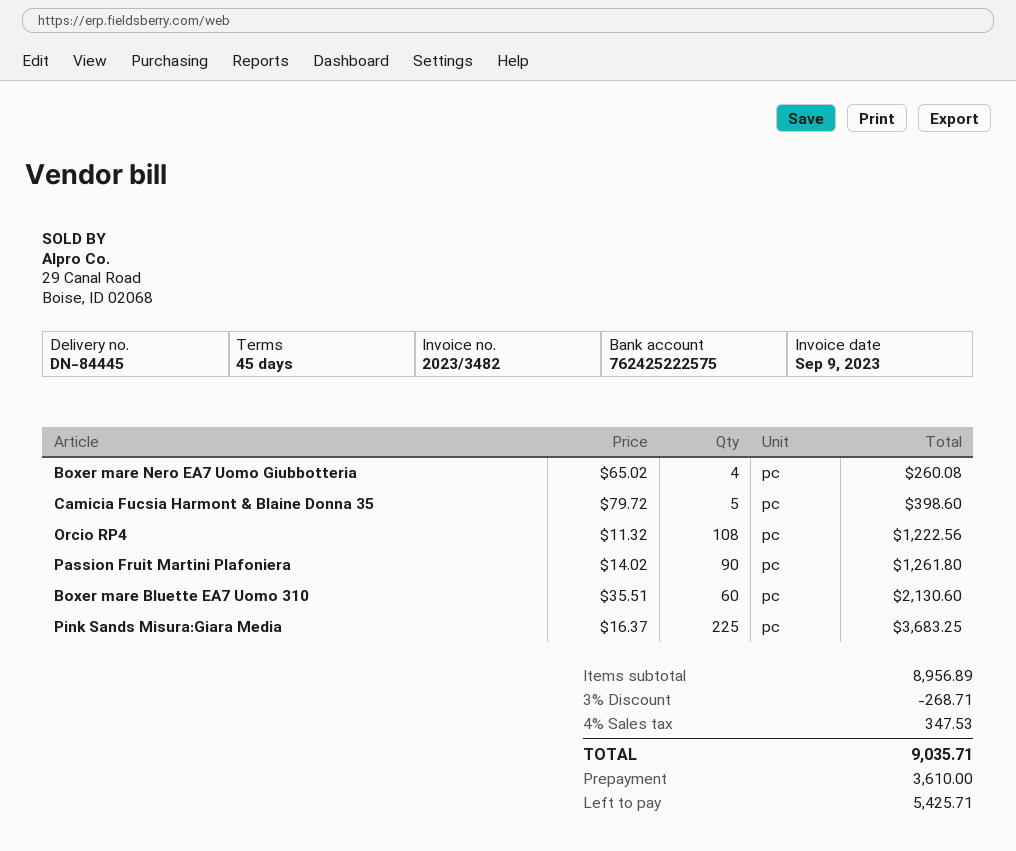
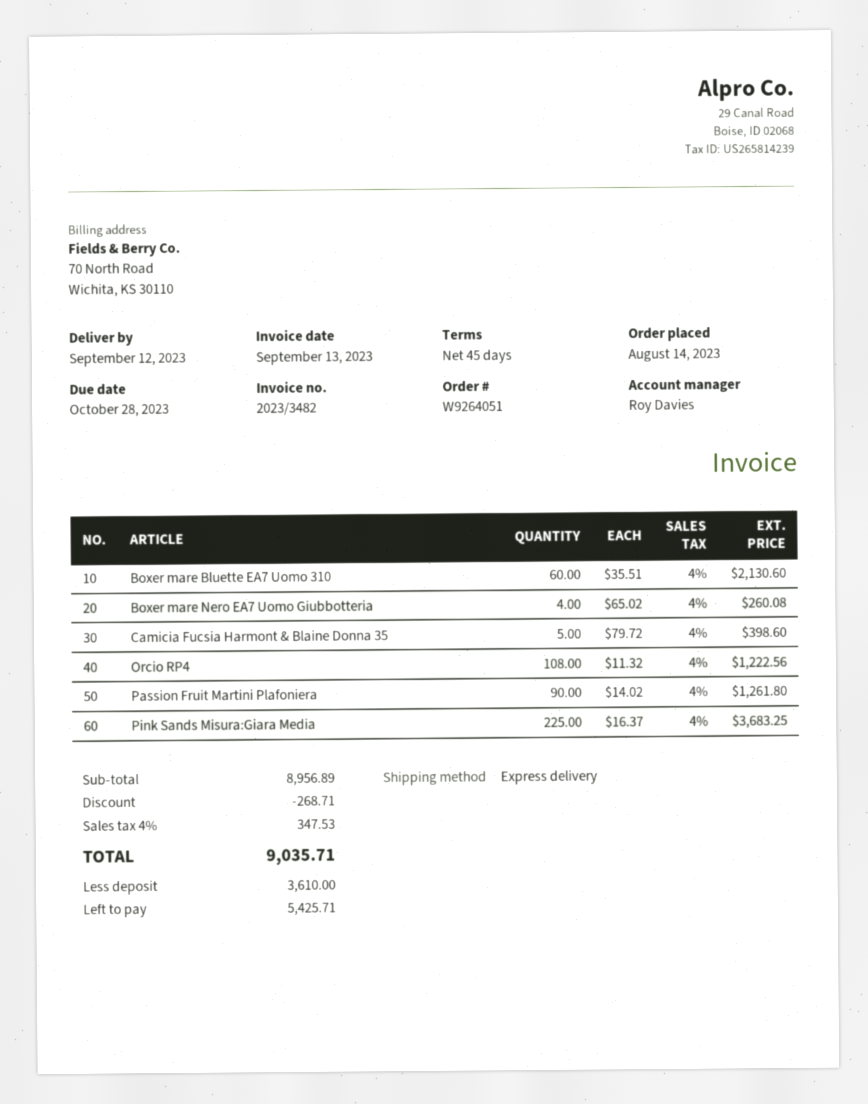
invoice date: 2023-09-09 -> 2023-09-13

